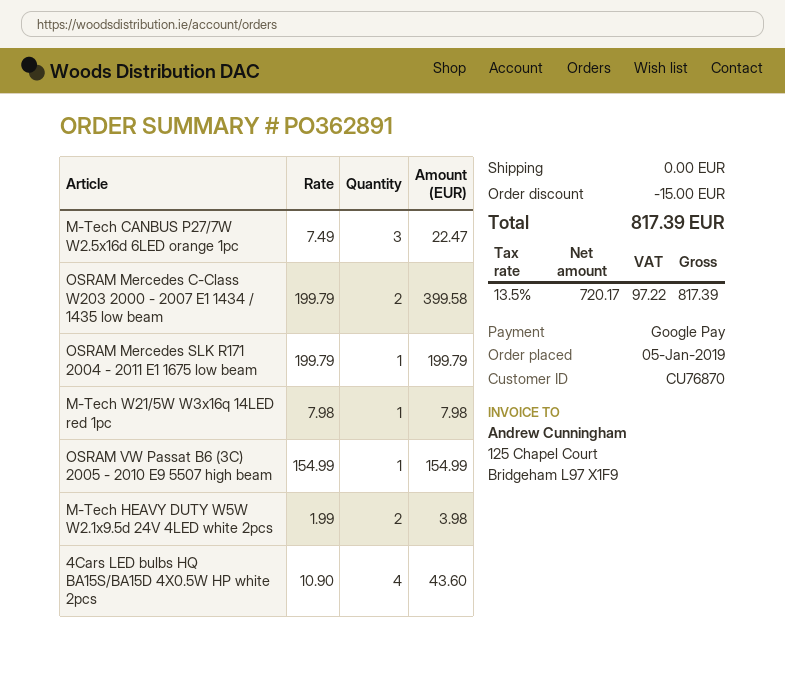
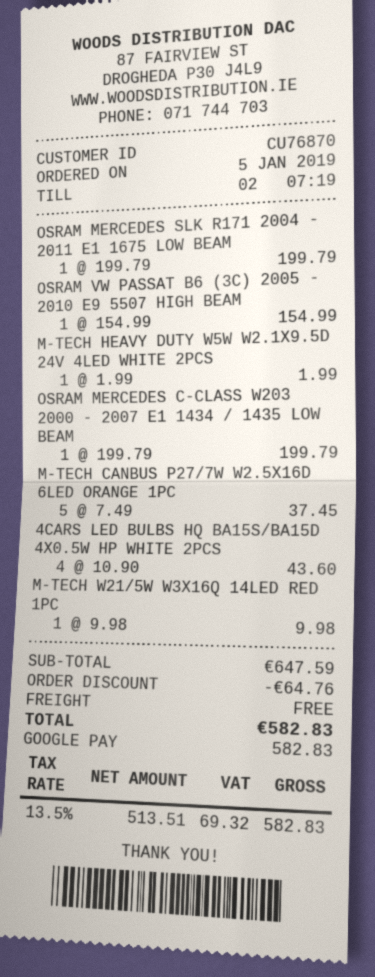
M-Tech CANBUS P27/7W W2.5x16d 6LED orange 1pc: 3 x 7.49 = 22.47 -> 5 x 7.49 = 37.45
OSRAM Mercedes C-Class W203 2000 - 2007 E1 1434 / 1435 low beam: 2 x 199.79 = 399.58 -> 1 x 199.79 = 199.79
M-Tech W21/5W W3x16q 14LED red 1pc: 1 x 7.98 = 7.98 -> 1 x 9.98 = 9.98
M-Tech HEAVY DUTY W5W W2.1x9.5d 24V 4LED white 2pcs: 2 x 1.99 = 3.98 -> 1 x 1.99 = 1.99
discount: 15.00 -> 64.76
net: 720.17 -> 513.51
tax: 13.5% = 97.22 -> 13.5% = 69.32
total: 817.39 -> 582.83

